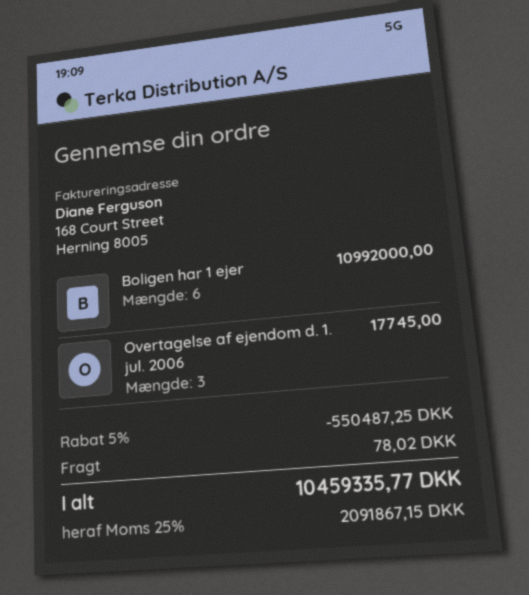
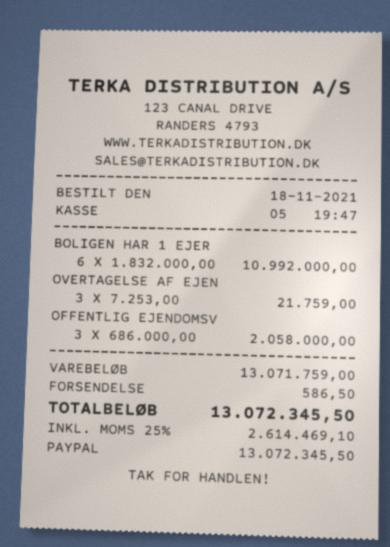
Overtagelse af ejendom d. 1. jul. 2006: 3 for 17745.00 -> 3 for 21759.00
OFFENTLIG EJENDOMSV: none -> 3 for 2058000.00
discount: 5% = 550487.25 -> none
shipping: 78.02 -> 586.50
tax: 25% = 2091867.15 -> 25% = 2614469.10
total: 10459335.77 -> 13072345.50

